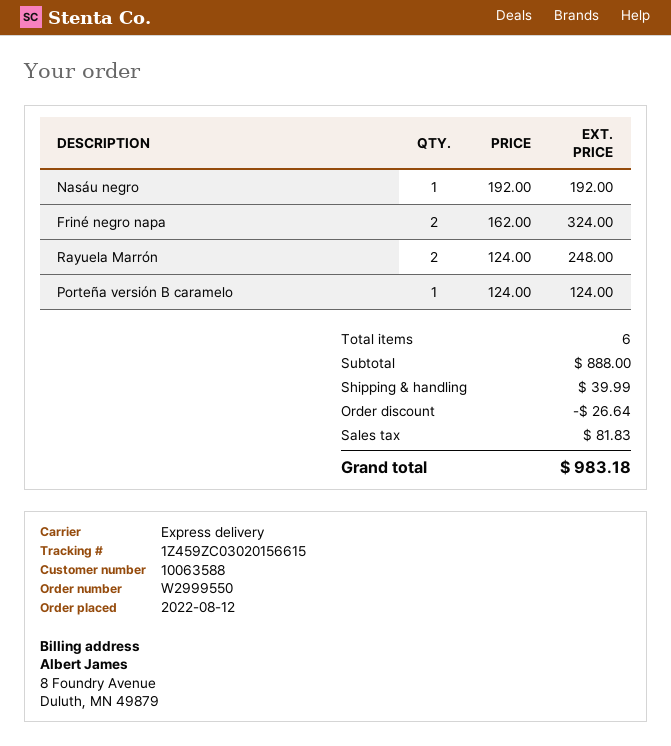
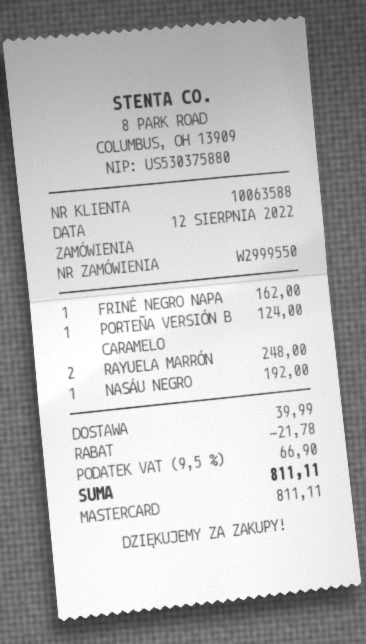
Friné negro napa: 2 for 324.00 -> 1 for 162.00
discount: 26.64 -> 21.78
tax: 81.83 -> 66.90
total: 983.18 -> 811.11

